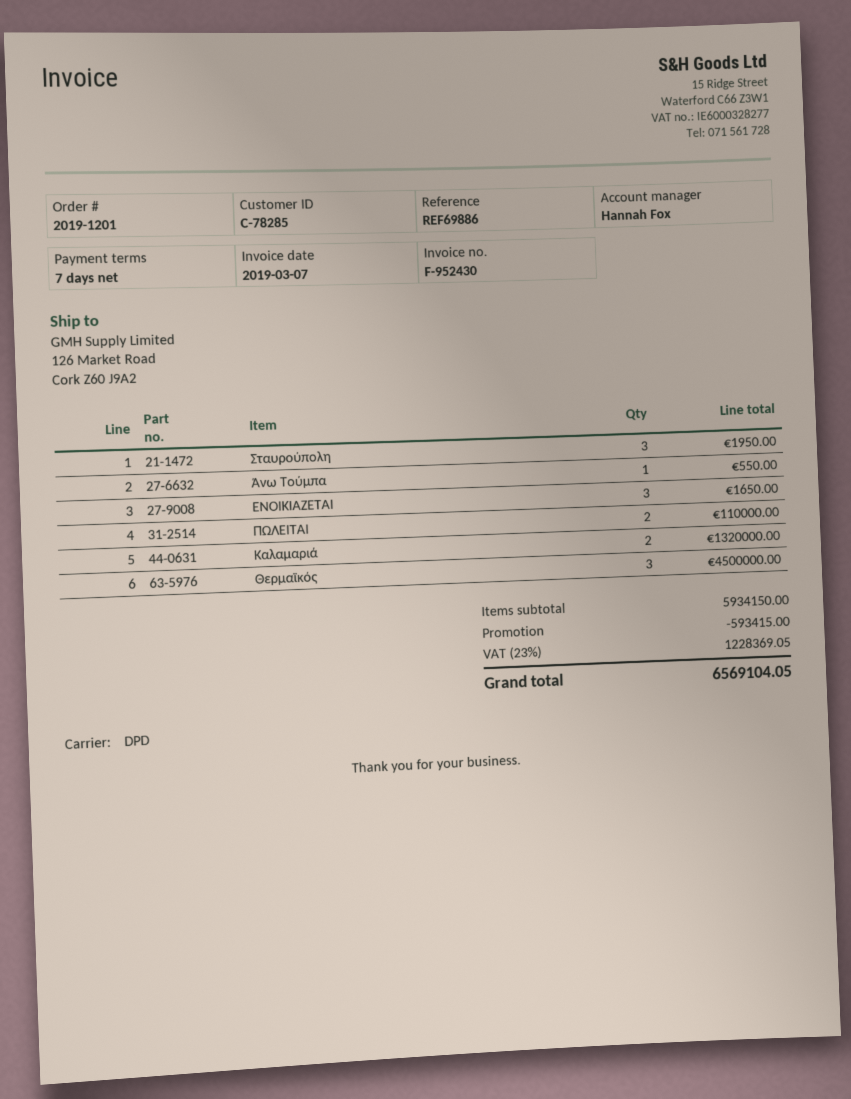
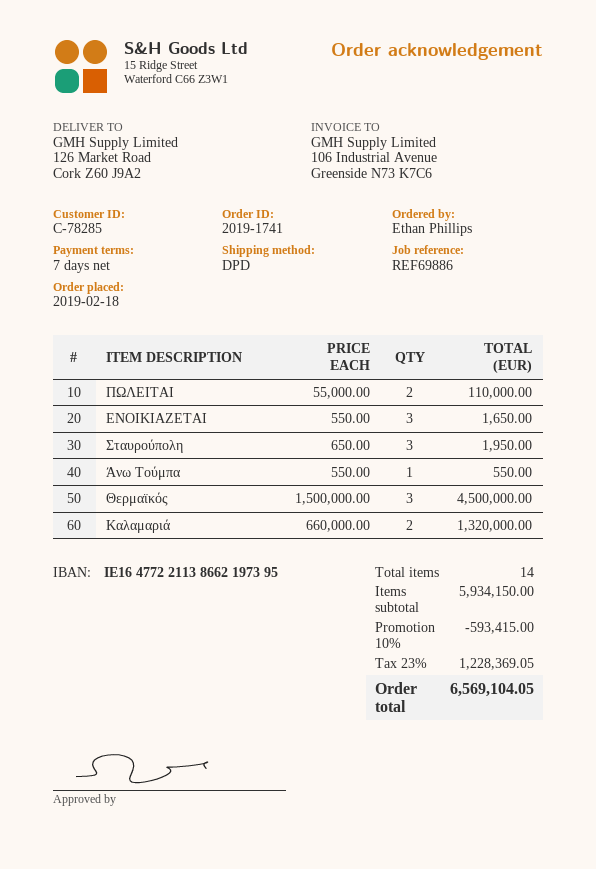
order number: 2019-1201 -> 2019-1741

